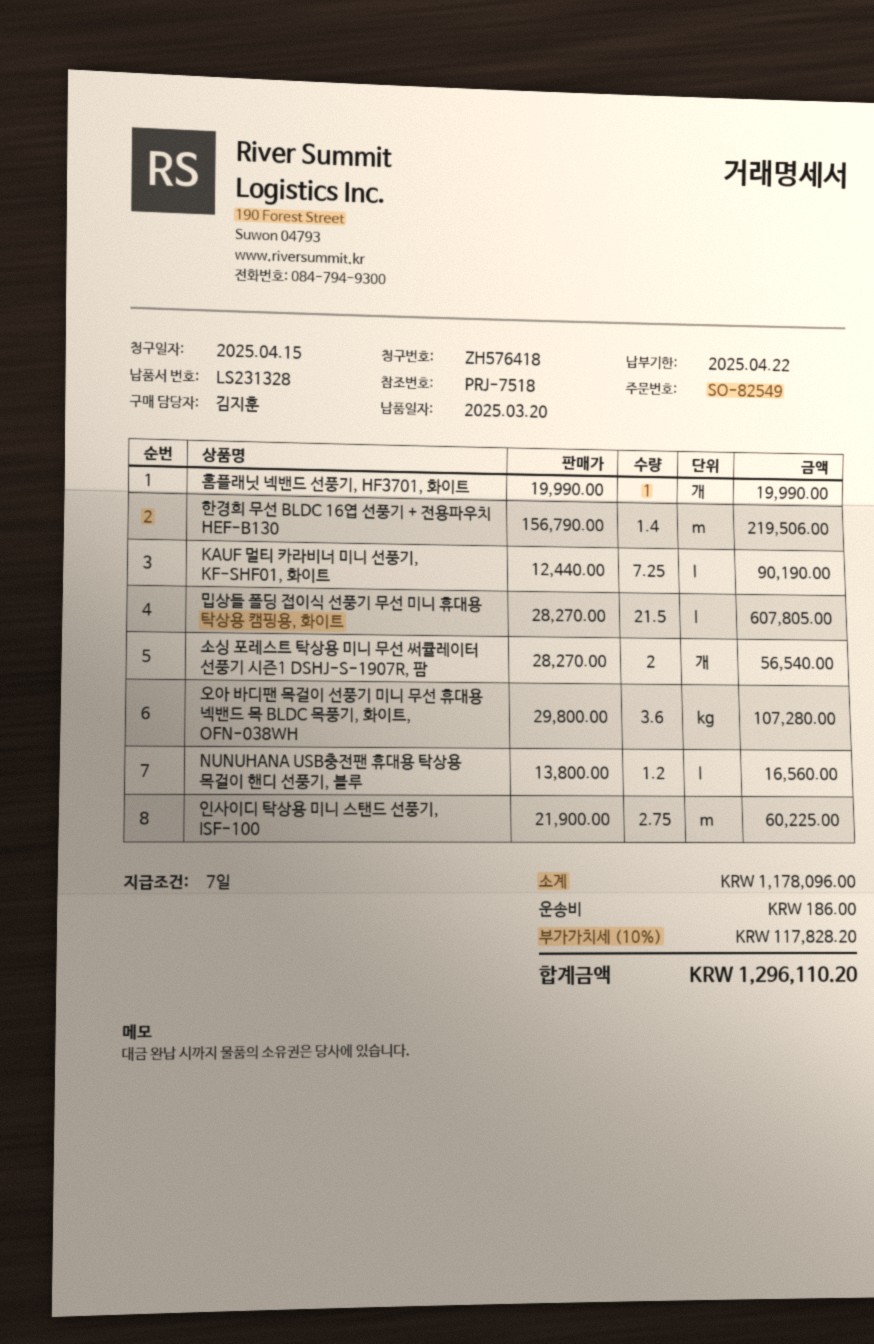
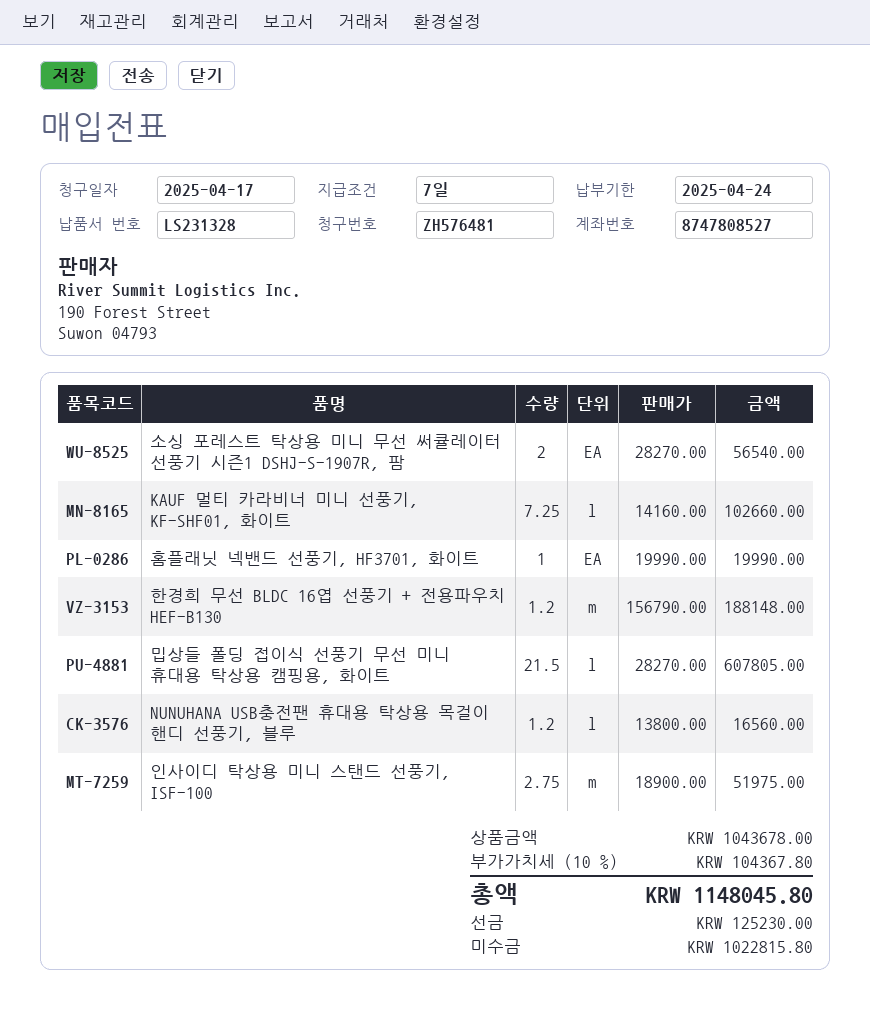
invoice number: ZH576418 -> ZH576481
invoice date: 2025-04-15 -> 2025-04-17
due date: 2025-04-22 -> 2025-04-24
한경희 무선 BLDC 16엽 선풍기 + 전용파우치 HEF-B130: 1.4 x 156790.00 = 219506.00 -> 1.2 x 156790.00 = 188148.00
KAUF 멀티 카라비너 미니 선풍기, KF-SHF01, 화이트: 7.25 x 12440.00 = 90190.00 -> 7.25 x 14160.00 = 102660.00
오아 바디팬 목걸이 선풍기 미니 무선 휴대용 넥밴드 목 BLDC 목풍기, 화이트, OFN-038WH: 3.6 x 29800.00 = 107280.00 -> none
인사이디 탁상용 미니 스탠드 선풍기, ISF-100: 2.75 x 21900.00 = 60225.00 -> 2.75 x 18900.00 = 51975.00
subtotal: 1178096.00 -> 1043678.00
shipping: 186.00 -> none
tax: 10% = 117828.20 -> 10% = 104367.80
total: 1296110.20 -> 1148045.80

